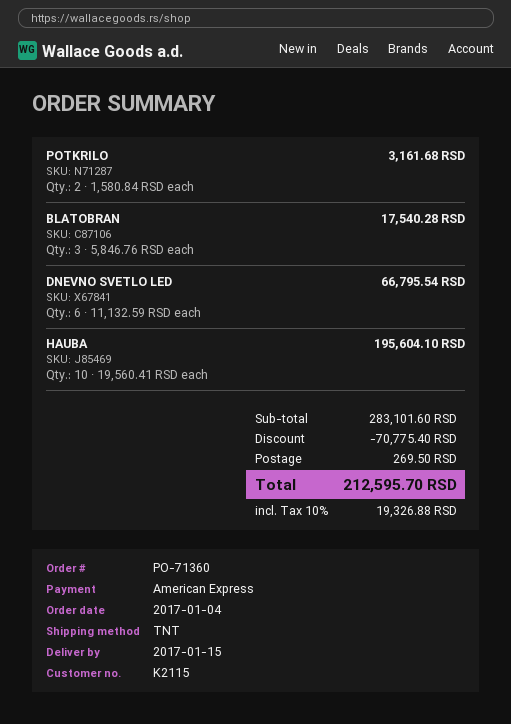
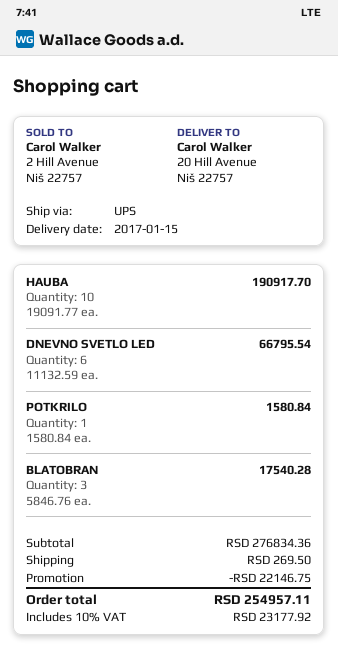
shipping method: TNT -> UPS
POTKRILO: 2 x 1580.84 = 3161.68 -> 1 x 1580.84 = 1580.84
HAUBA: 10 x 19560.41 = 195604.10 -> 10 x 19091.77 = 190917.70
subtotal: 283101.60 -> 276834.36
discount: 70775.40 -> 22146.75
tax: 10% = 19326.88 -> 10% = 23177.92
total: 212595.70 -> 254957.11

